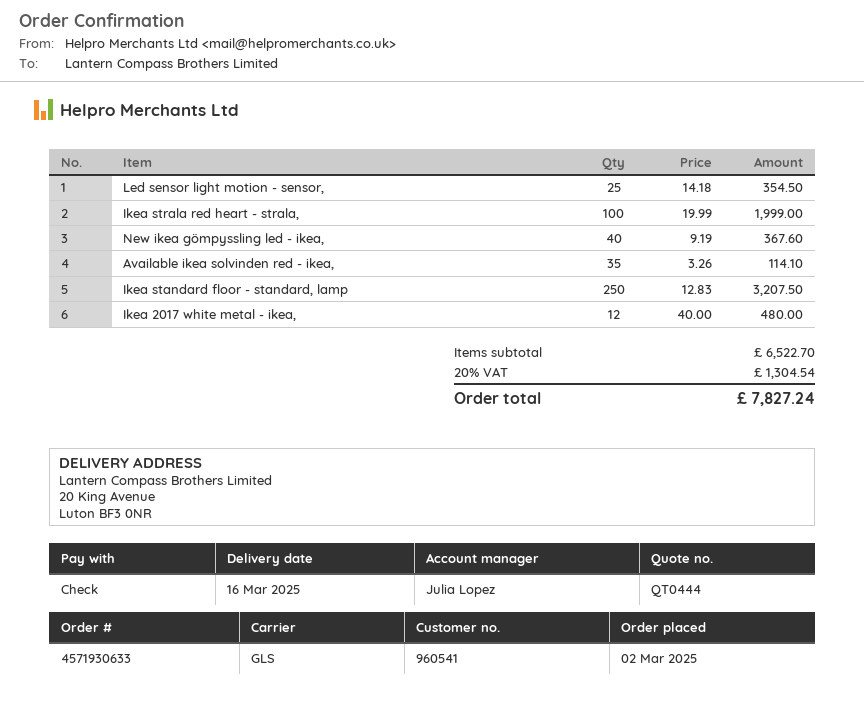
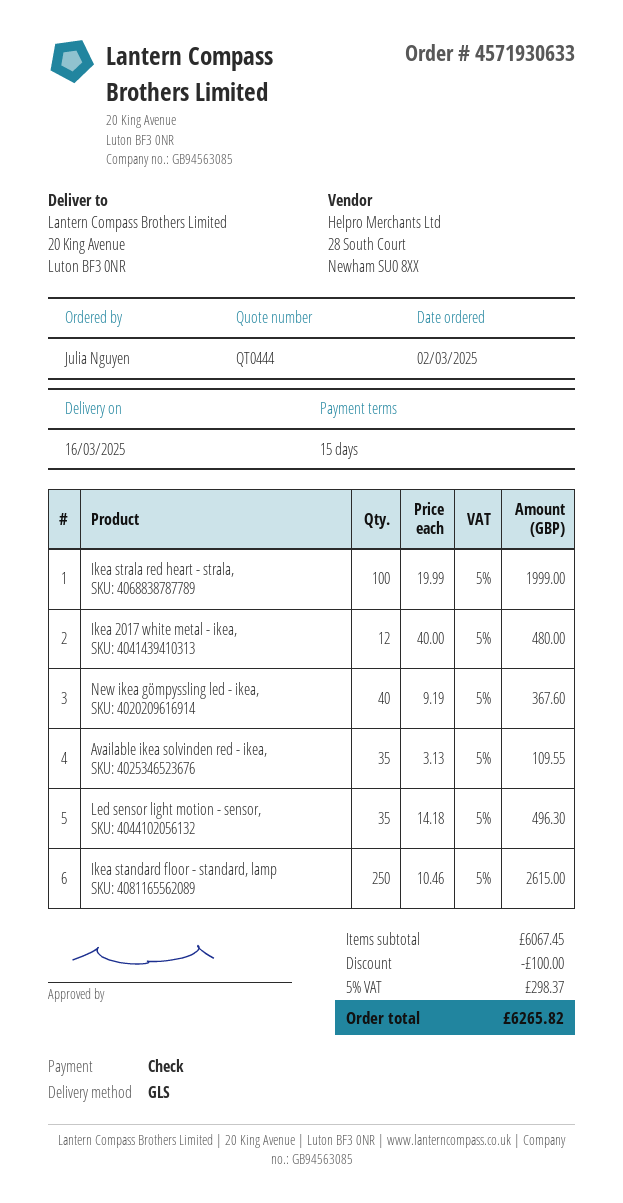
Led sensor light motion - sensor,: 25 x 14.18 = 354.50 -> 35 x 14.18 = 496.30
Available ikea solvinden red - ikea,: 35 x 3.26 = 114.10 -> 35 x 3.13 = 109.55
Ikea standard floor - standard, lamp: 250 x 12.83 = 3207.50 -> 250 x 10.46 = 2615.00
subtotal: 6522.70 -> 6067.45
discount: none -> 100.00
tax: 20% = 1304.54 -> 5% = 298.37
total: 7827.24 -> 6265.82

